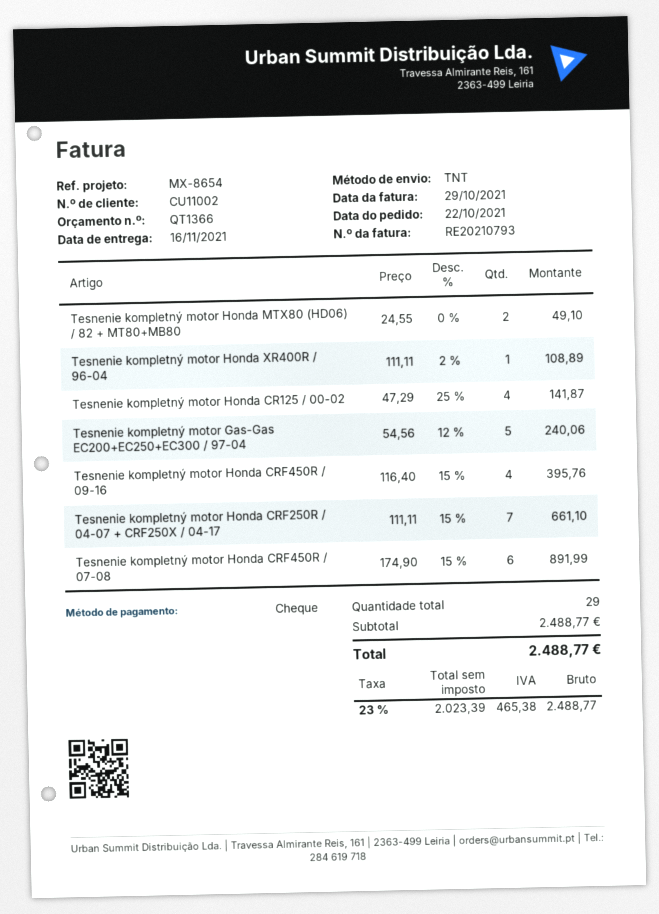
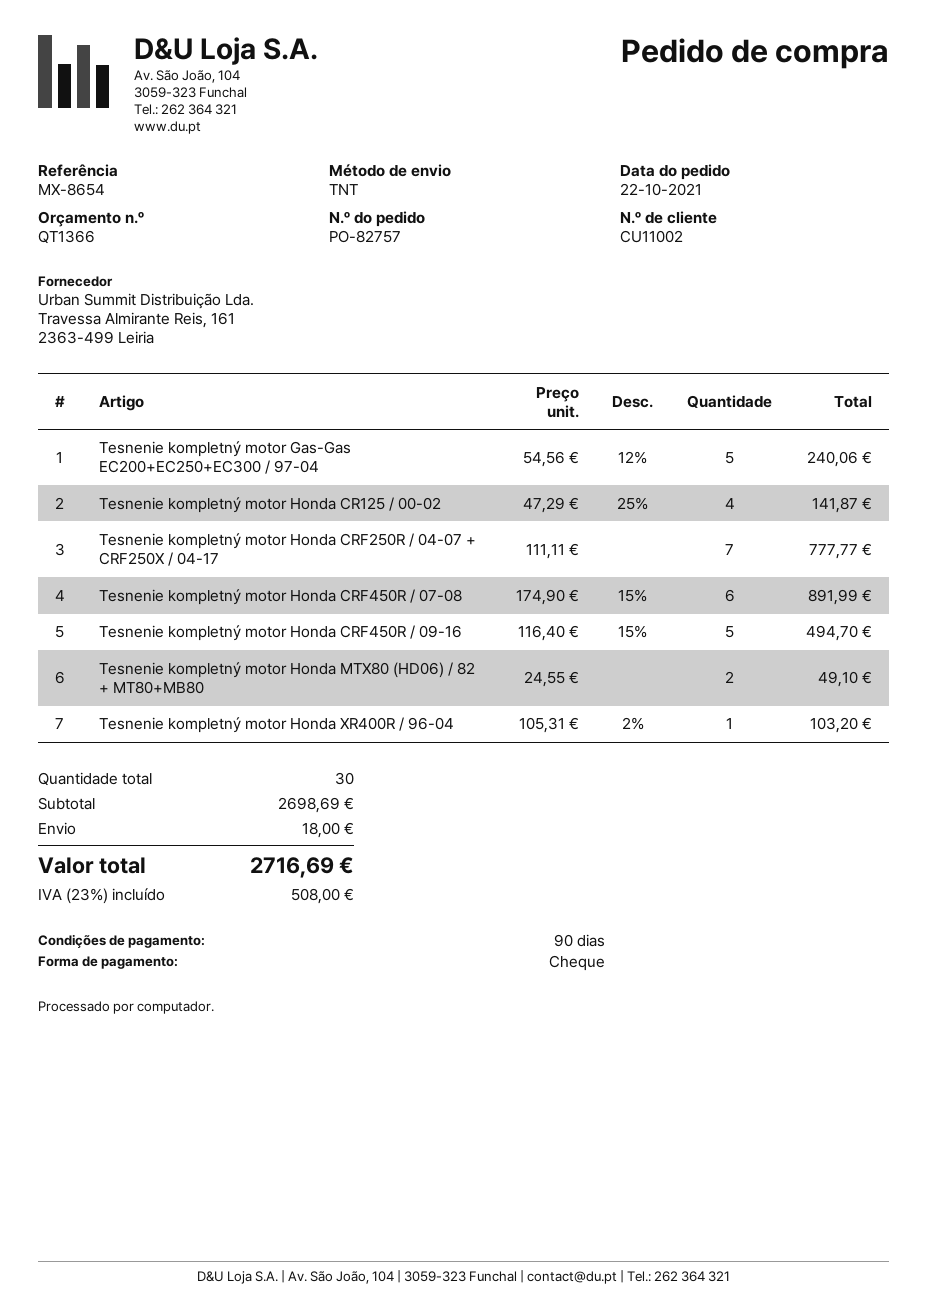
Tesnenie kompletný motor Honda XR400R / 96-04: 1 x 111.11 - 2% = 108.89 -> 1 x 105.31 - 2% = 103.20
Tesnenie kompletný motor Honda CRF450R / 09-16: 4 x 116.40 - 15% = 395.76 -> 5 x 116.40 - 15% = 494.70
Tesnenie kompletný motor Honda CRF250R / 04-07 + CRF250X / 04-17: 7 x 111.11 - 15% = 661.10 -> 7 x 111.11 = 777.77
total quantity: 29 -> 30
subtotal: 2488.77 -> 2698.69
shipping: none -> 18.00
tax: 23% = 465.38 -> 23% = 508.00
total: 2488.77 -> 2716.69

